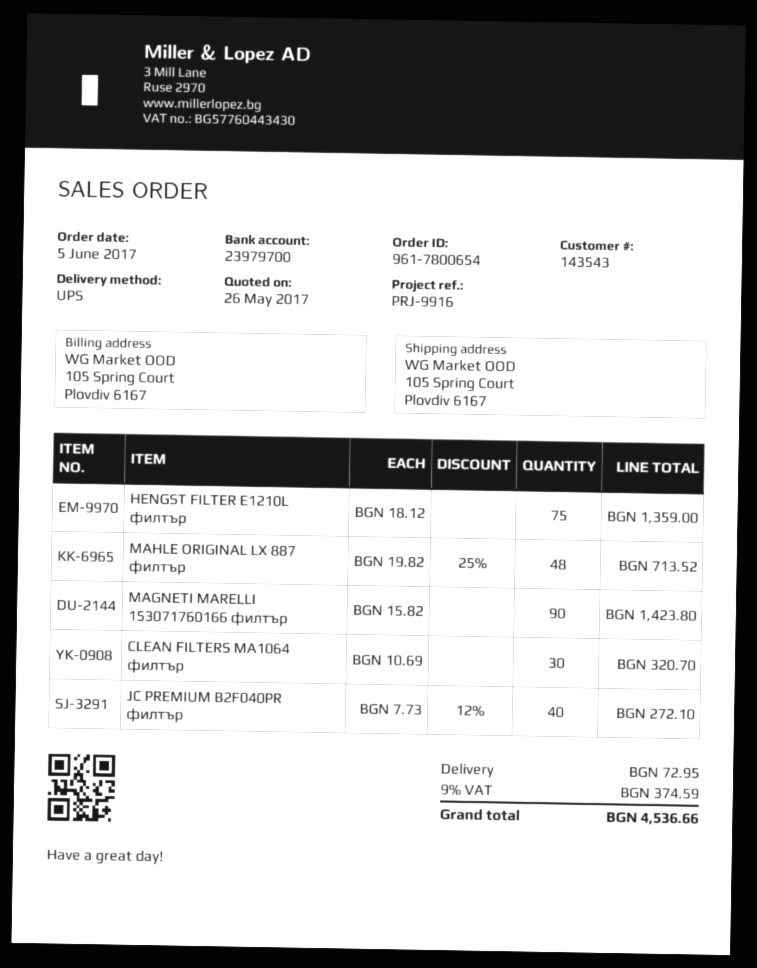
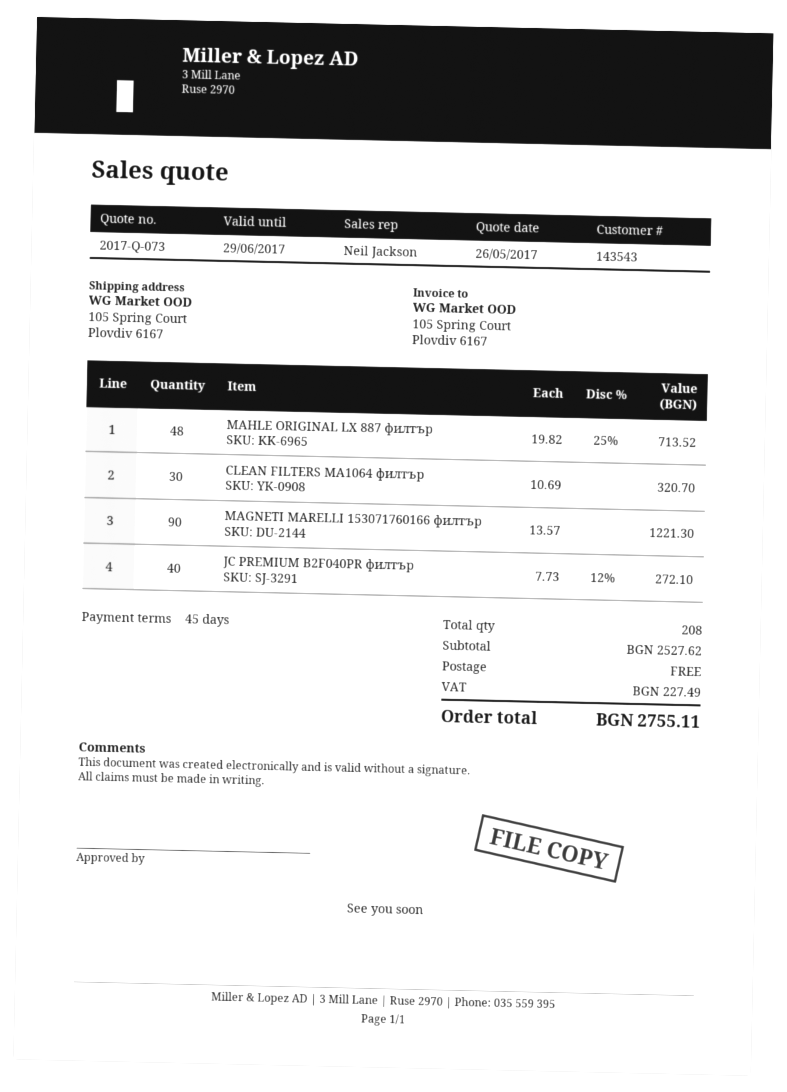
HENGST FILTER E1210L филтър: 75 x 18.12 = 1359.00 -> none
MAGNETI MARELLI 153071760166 филтър: 90 x 15.82 = 1423.80 -> 90 x 13.57 = 1221.30
shipping: 72.95 -> 0.00
tax: 374.59 -> 227.49
total: 4536.66 -> 2755.11

